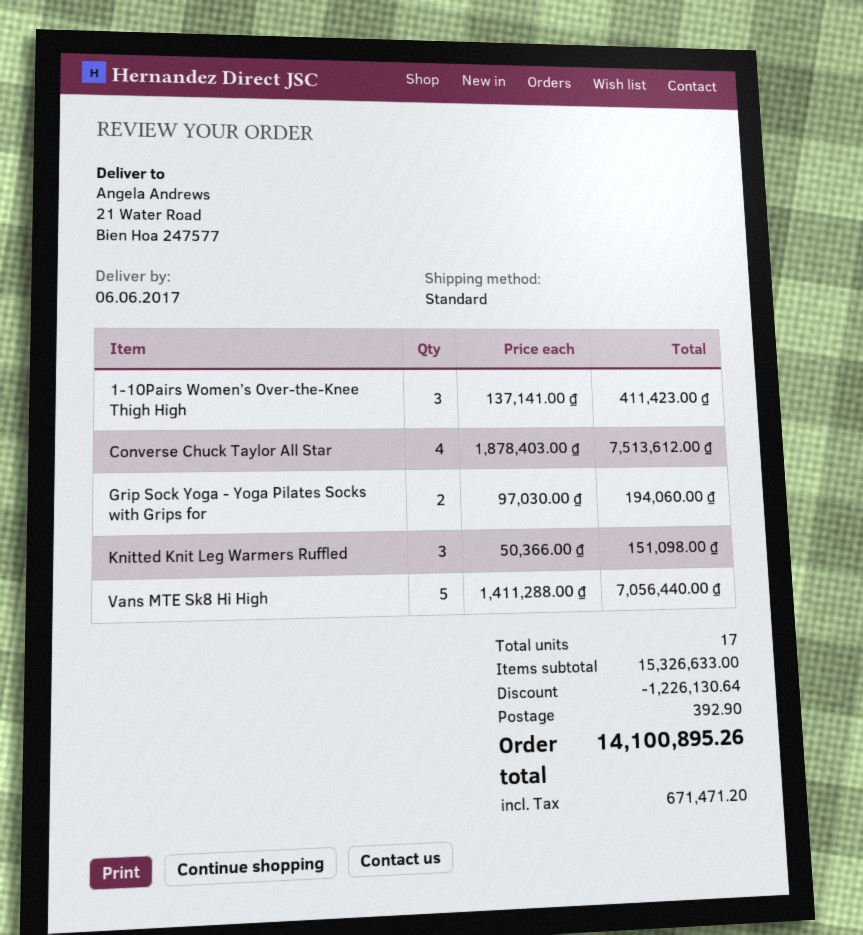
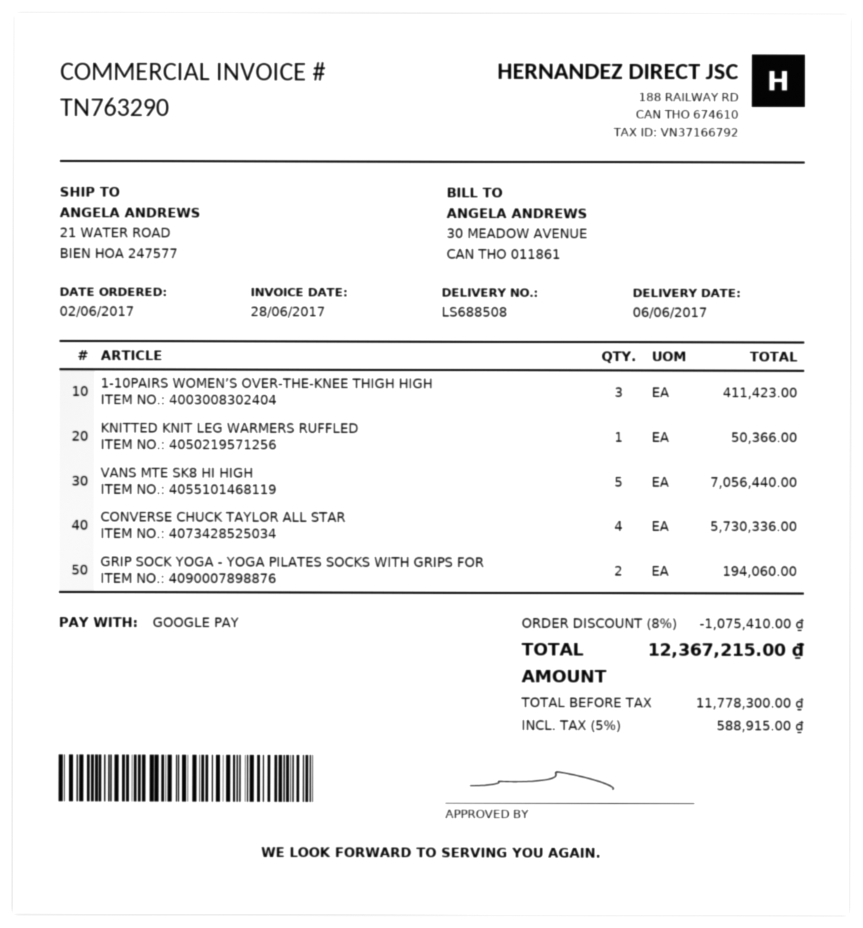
Converse Chuck Taylor All Star: 4 for 7513612.00 -> 4 for 5730336.00
Knitted Knit Leg Warmers Ruffled: 3 for 151098.00 -> 1 for 50366.00
discount: 1226130.64 -> 1075410.00
shipping: 392.90 -> none
tax: 671471.20 -> 588915.00
total: 14100895.26 -> 12367215.00

